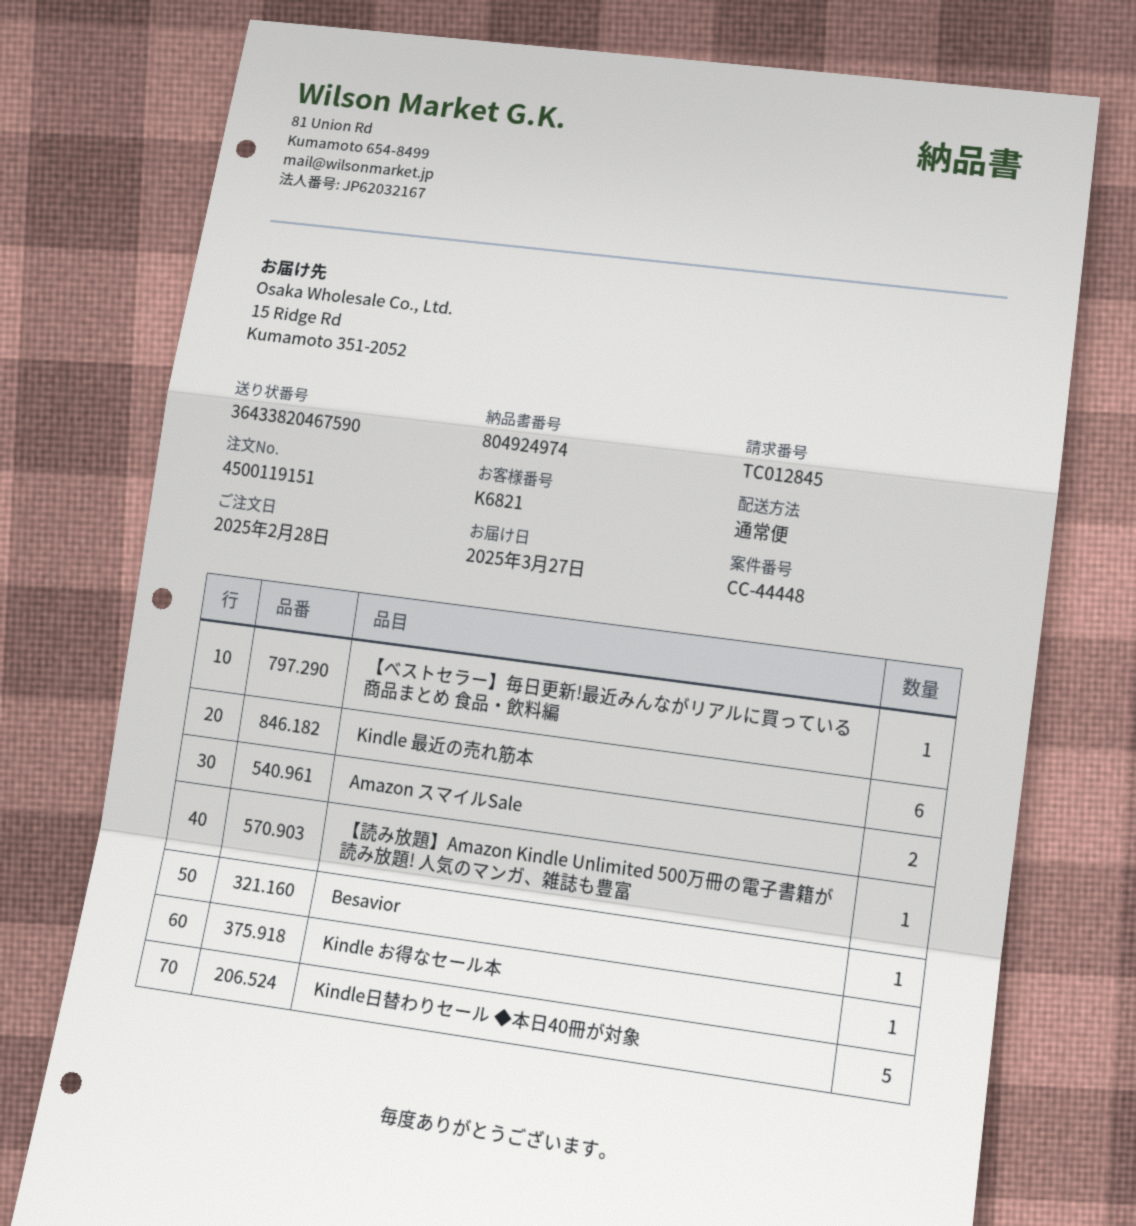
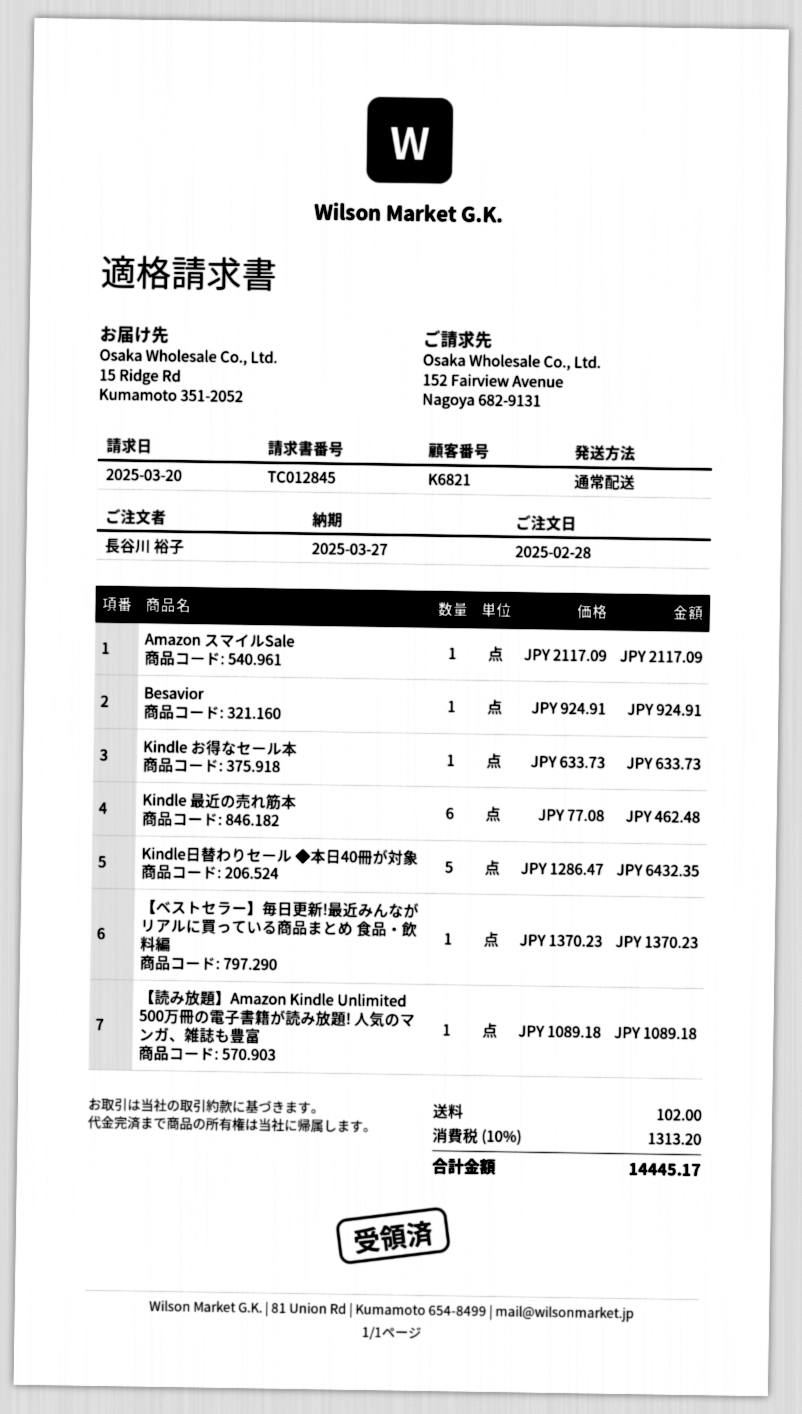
Amazon スマイルSale: 2 -> 1

